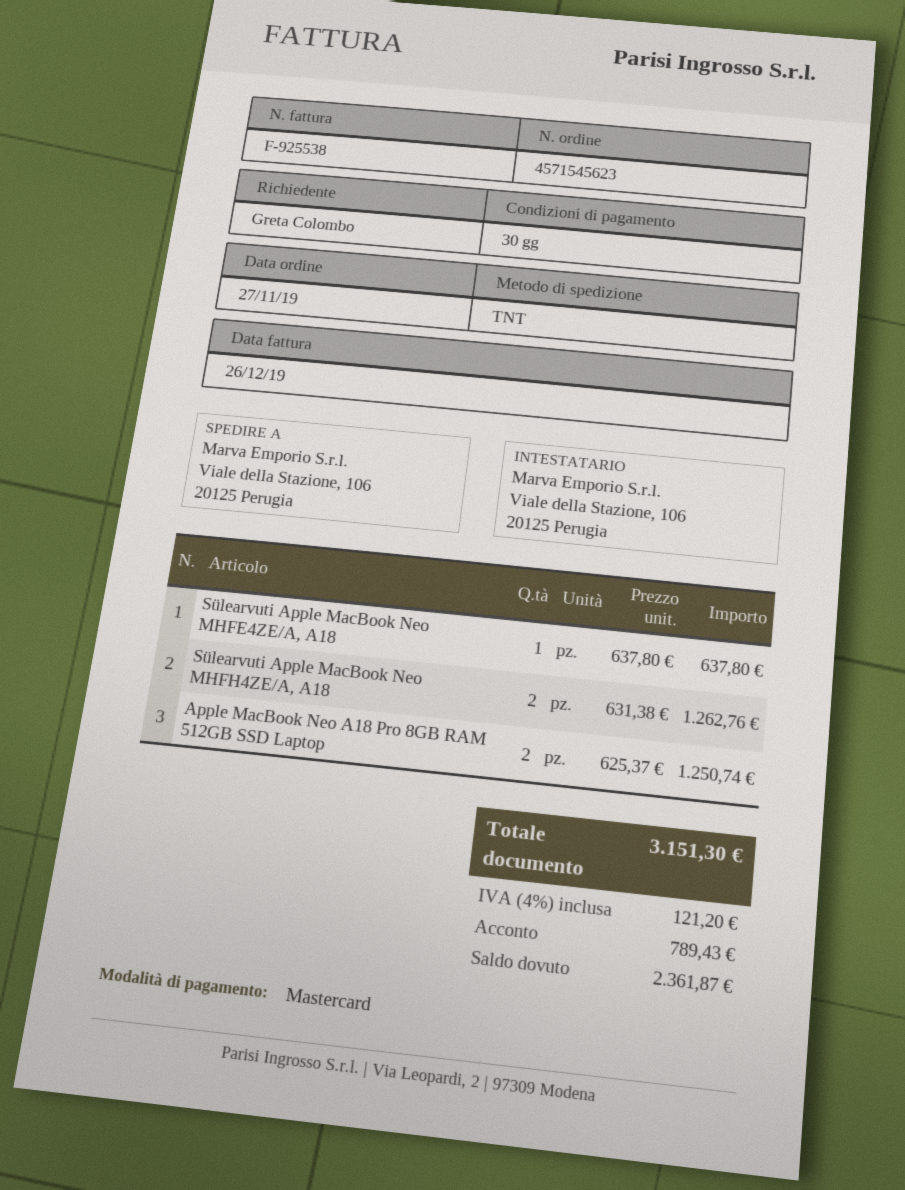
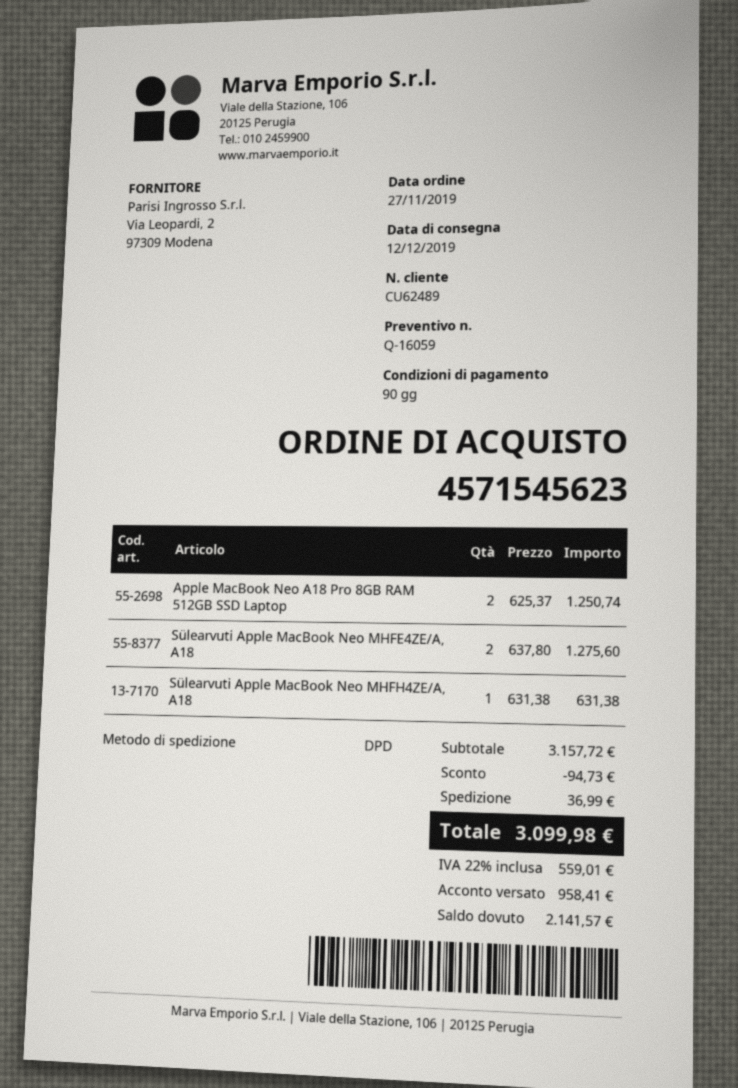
payment terms: 30 days -> 90 days
shipping method: TNT -> DPD
Sülearvuti Apple MacBook Neo MHFE4ZE/A, A18: 1 x 637.80 = 637.80 -> 2 x 637.80 = 1275.60
Sülearvuti Apple MacBook Neo MHFH4ZE/A, A18: 2 x 631.38 = 1262.76 -> 1 x 631.38 = 631.38
discount: none -> 94.73
shipping: none -> 36.99
tax: 4% = 121.20 -> 22% = 559.01
total: 3151.30 -> 3099.98
deposit: 789.43 -> 958.41
balance: 2361.87 -> 2141.57

